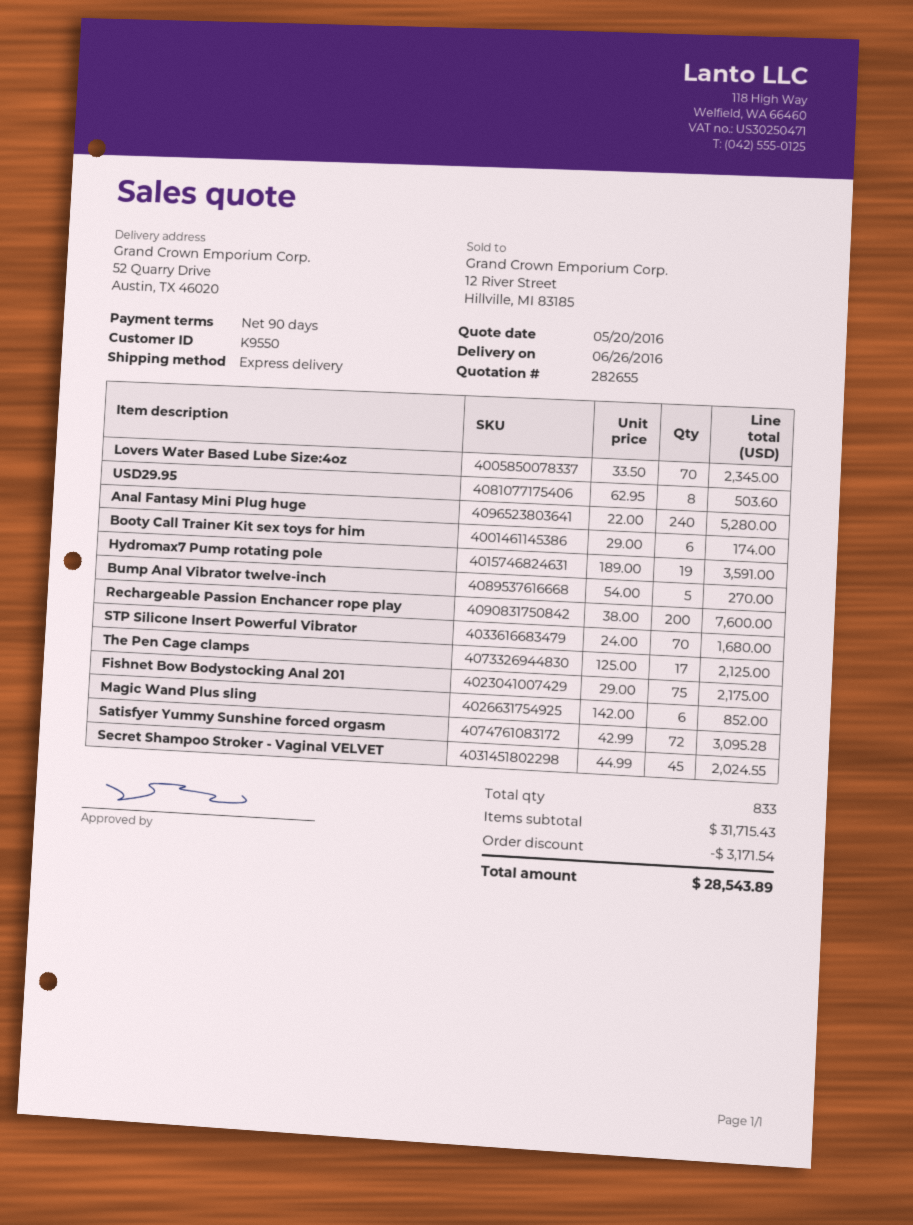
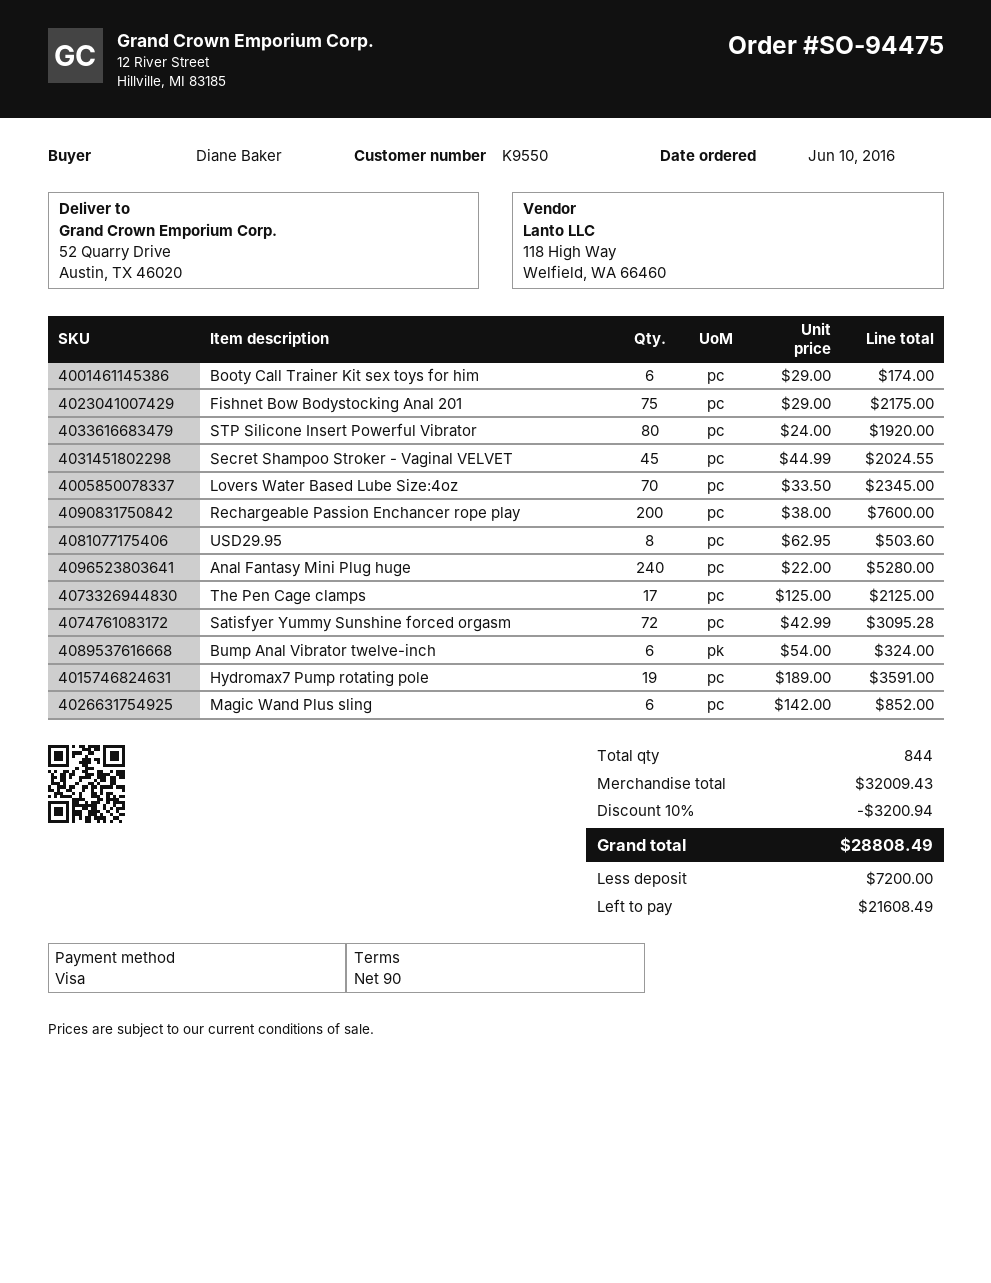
Bump Anal Vibrator twelve-inch: 5 x 54.00 = 270.00 -> 6 x 54.00 = 324.00
STP Silicone Insert Powerful Vibrator: 70 x 24.00 = 1680.00 -> 80 x 24.00 = 1920.00
total quantity: 833 -> 844
subtotal: 31715.43 -> 32009.43
discount: 3171.54 -> 3200.94
total: 28543.89 -> 28808.49

